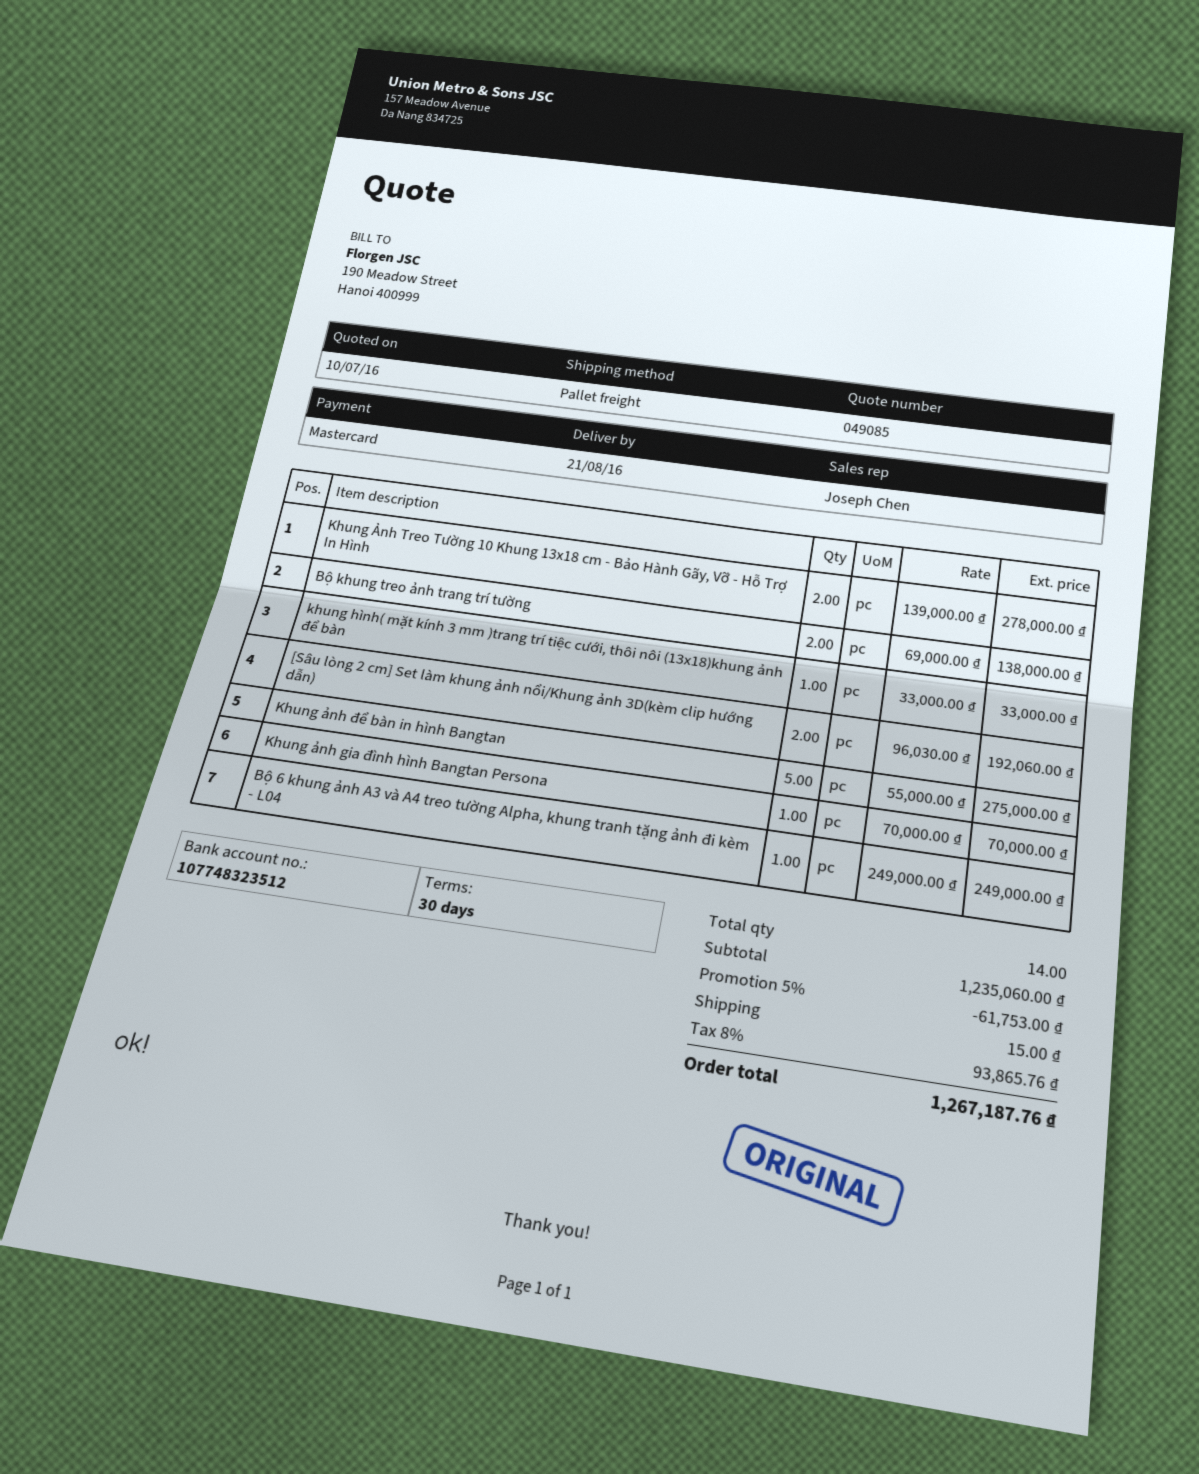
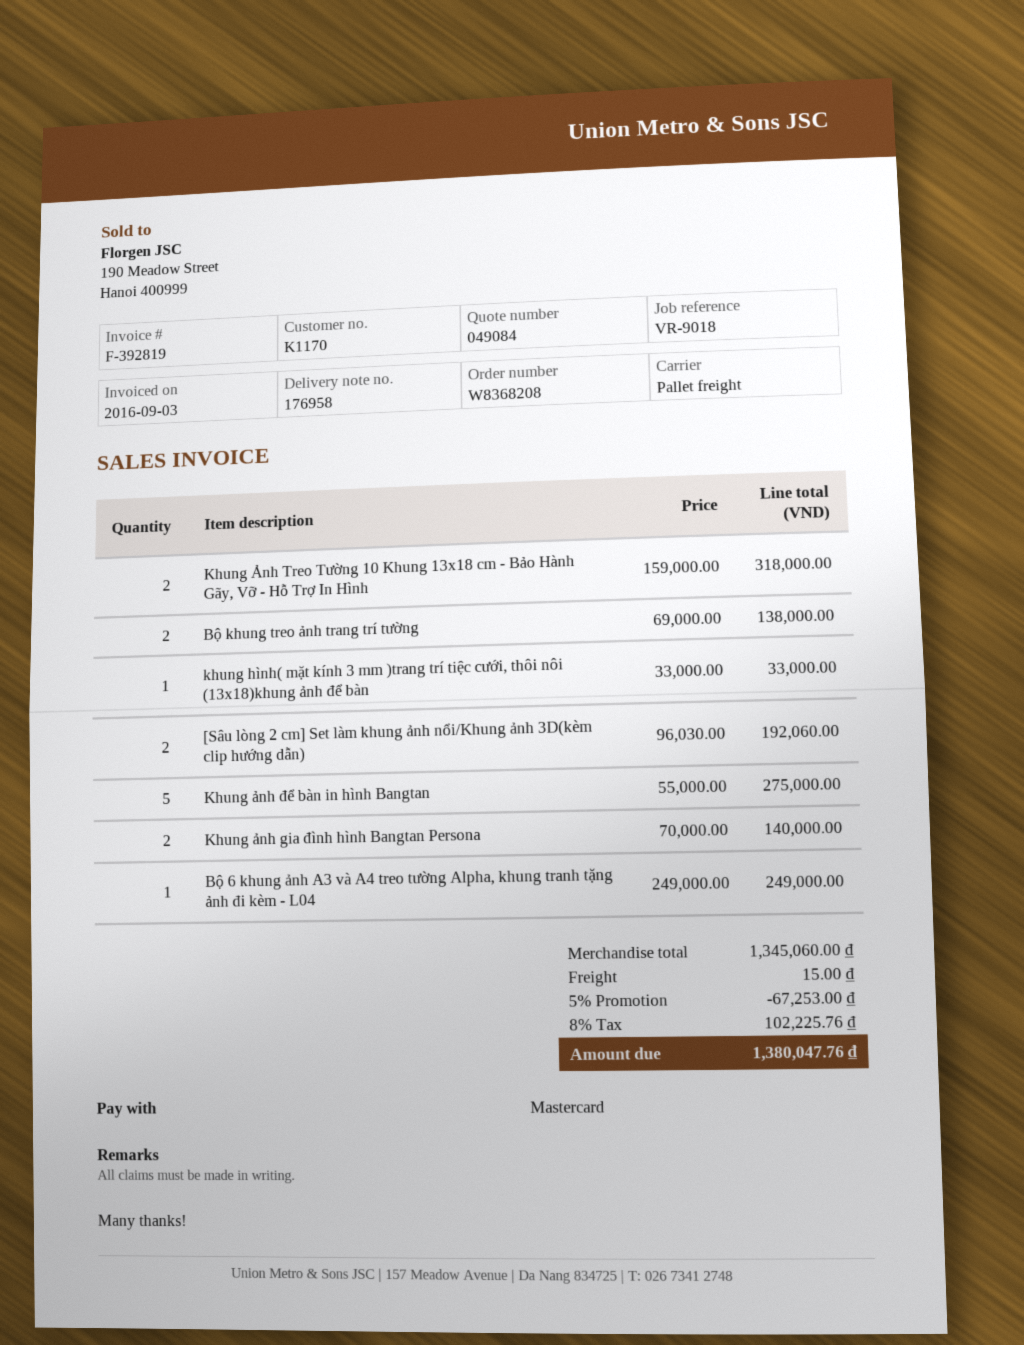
quote number: 049085 -> 049084
Khung Ảnh Treo Tường 10 Khung 13x18 cm - Bảo Hành Gãy, Vỡ - Hỗ Trợ In Hình: 2 x 139000.00 = 278000.00 -> 2 x 159000.00 = 318000.00
Khung ảnh gia đình hình Bangtan Persona: 1 x 70000.00 = 70000.00 -> 2 x 70000.00 = 140000.00
subtotal: 1235060.00 -> 1345060.00
discount: 5% = 61753.00 -> 5% = 67253.00
tax: 8% = 93865.76 -> 8% = 102225.76
total: 1267187.76 -> 1380047.76

